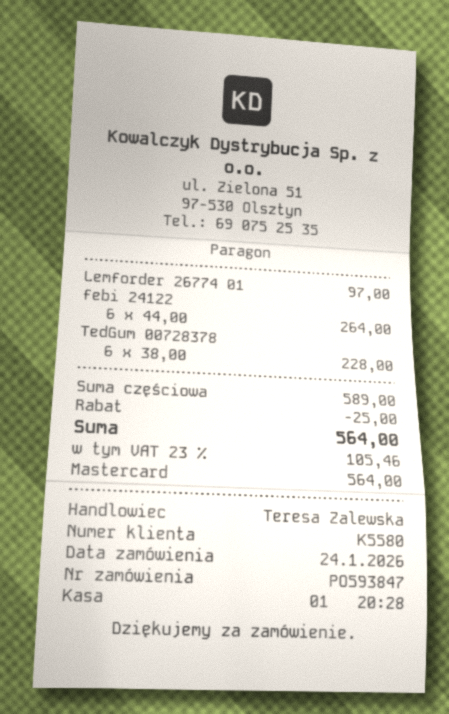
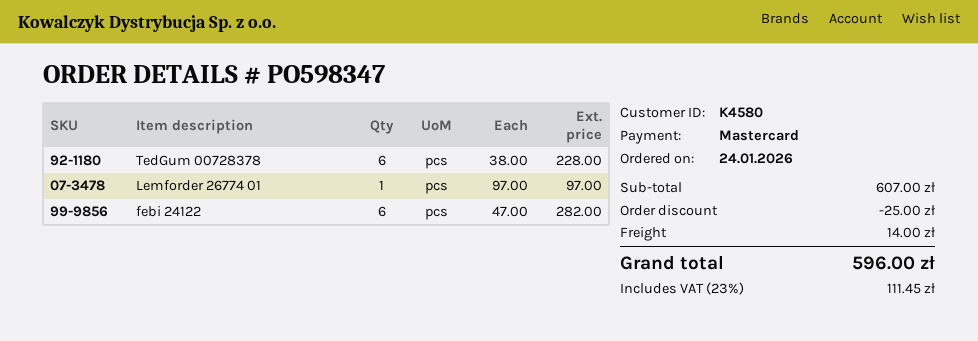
order number: PO593847 -> PO598347
customer number: K5580 -> K4580
febi 24122: 6 x 44.00 = 264.00 -> 6 x 47.00 = 282.00
subtotal: 589.00 -> 607.00
shipping: none -> 14.00
tax: 23% = 105.46 -> 23% = 111.45
total: 564.00 -> 596.00

